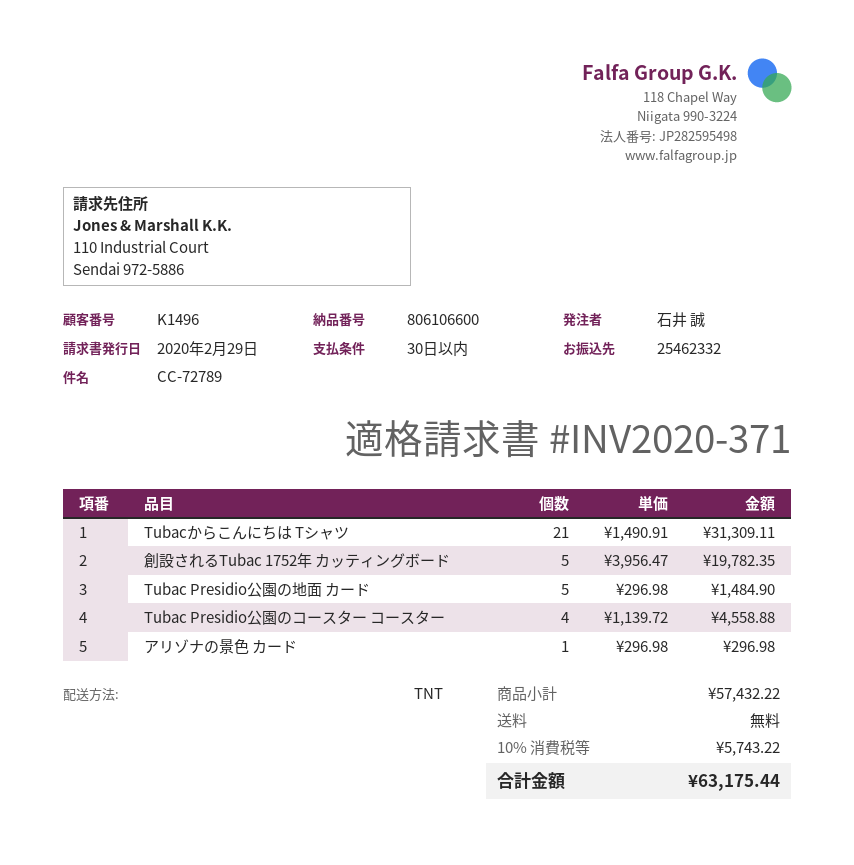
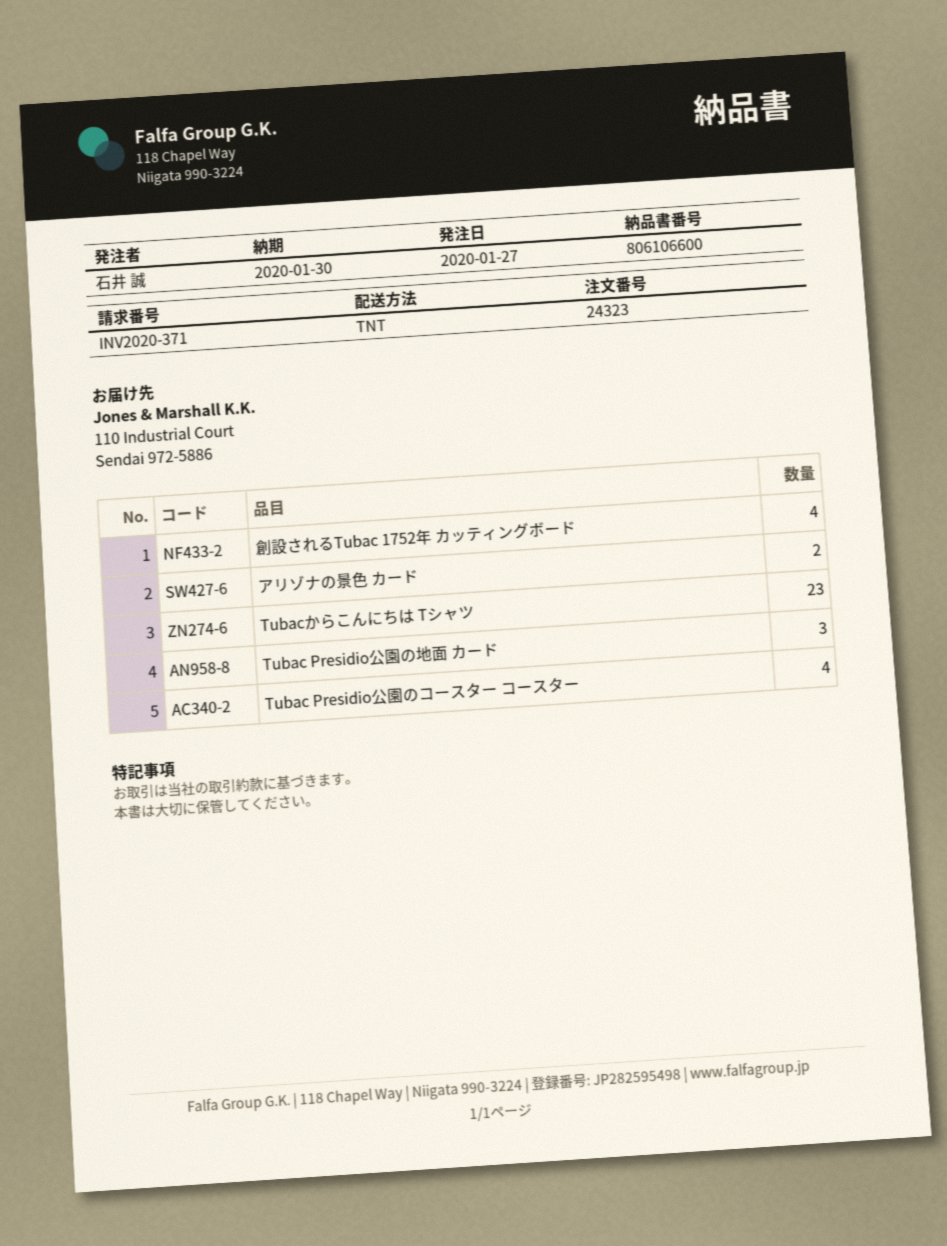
Tubacからこんにちは Tシャツ: 21 -> 23
創設されるTubac 1752年 カッティングボード: 5 -> 4
Tubac Presidio公園の地面 カード: 5 -> 3
アリゾナの景色 カード: 1 -> 2

